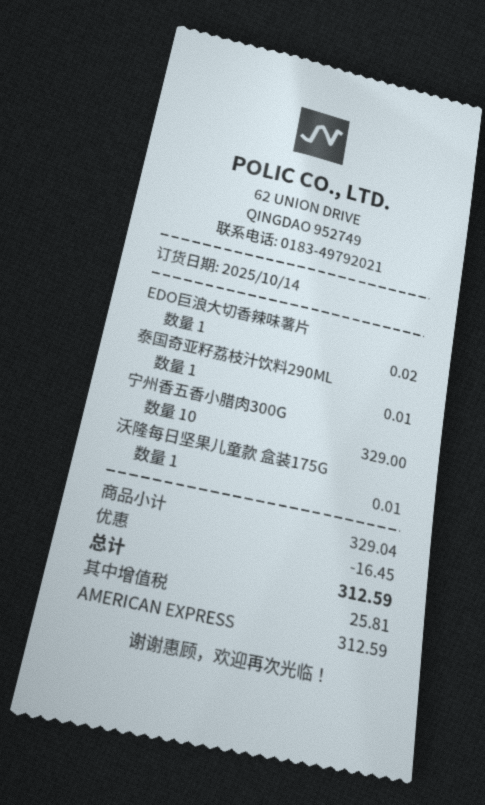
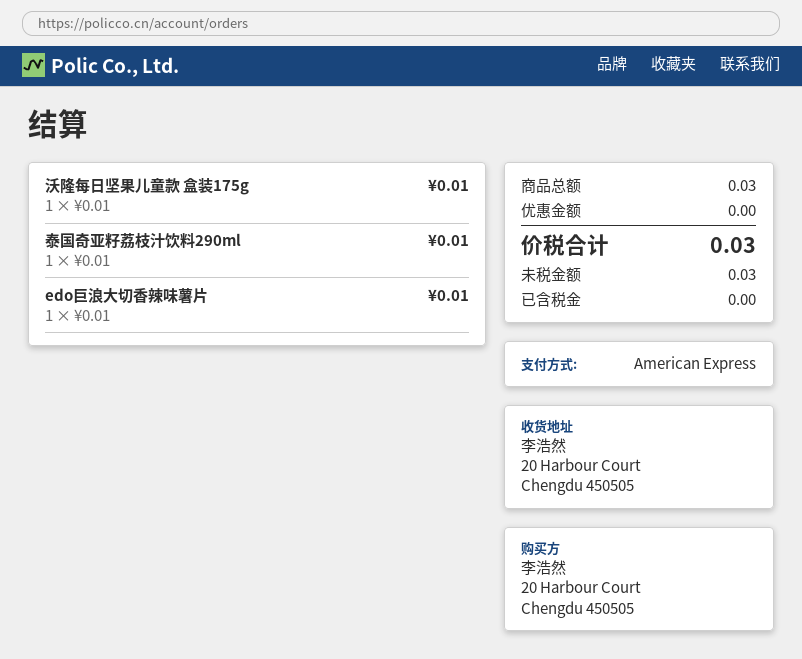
EDO巨浪大切香辣味薯片: 1 for 0.02 -> 1 for 0.01
宁州香五香小腊肉300G: 10 for 329.00 -> none
subtotal: 329.04 -> 0.03
discount: 16.45 -> 0.00
tax: 25.81 -> 0.00
total: 312.59 -> 0.03

